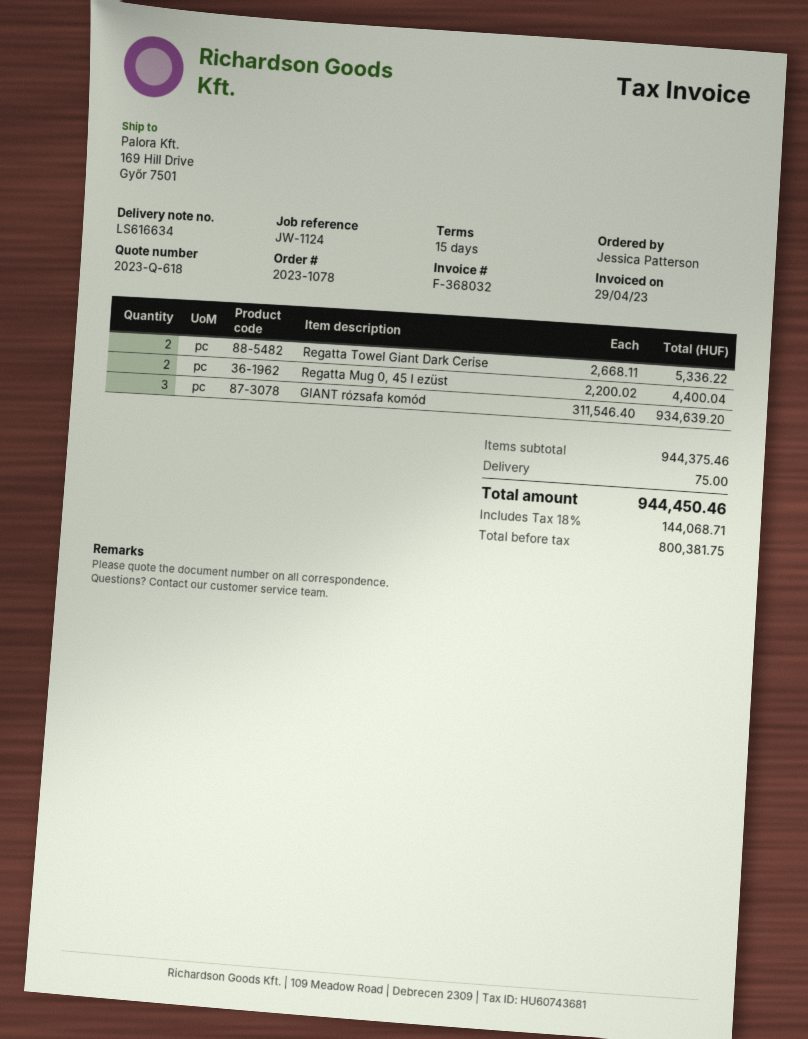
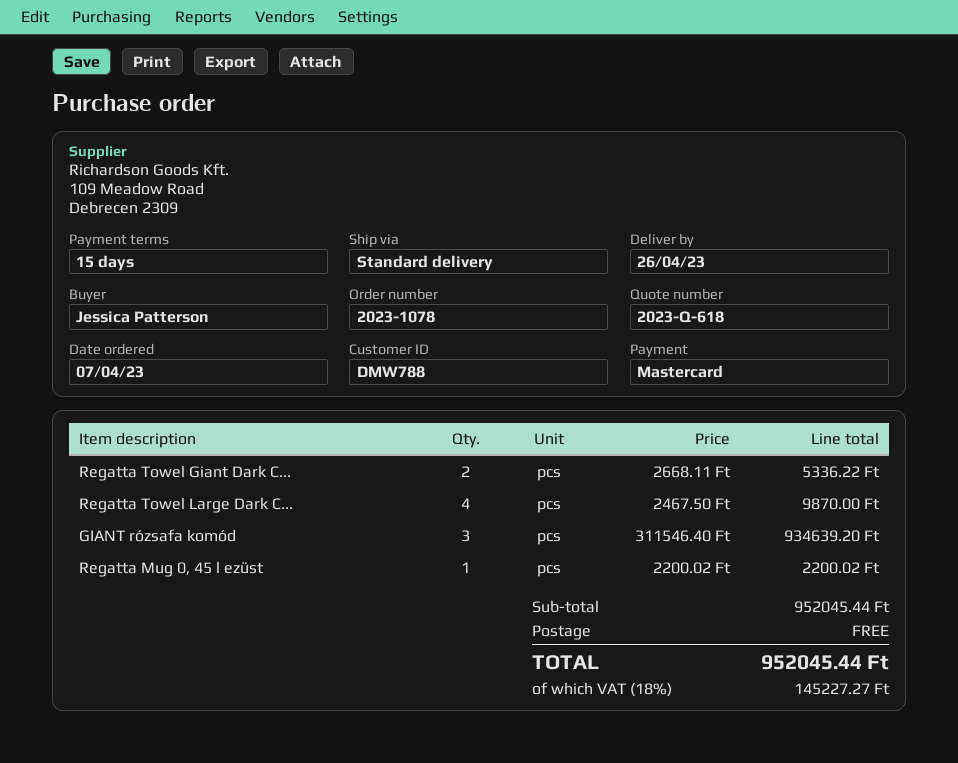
Regatta Mug 0, 45 l ezüst: 2 x 2200.02 = 4400.04 -> 1 x 2200.02 = 2200.02
Regatta Towel Large Dark C...: none -> 4 x 2467.50 = 9870.00
subtotal: 944375.46 -> 952045.44
shipping: 75.00 -> 0.00
tax: 18% = 144068.71 -> 18% = 145227.27
total: 944450.46 -> 952045.44

